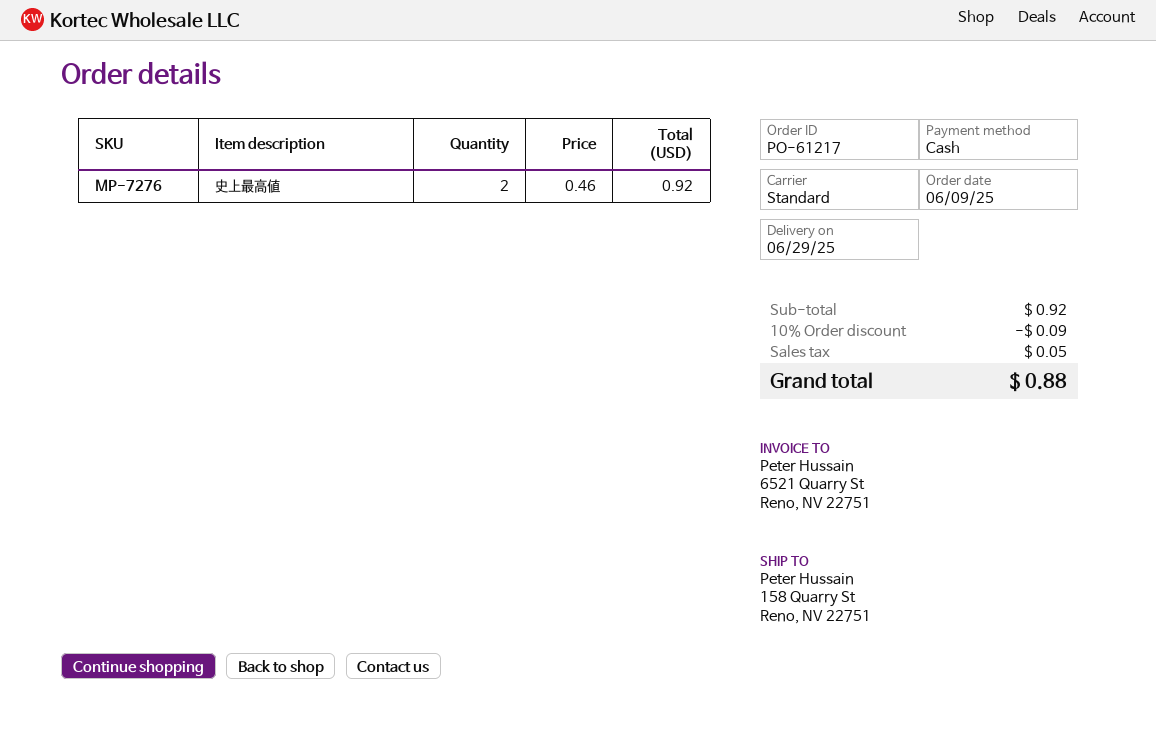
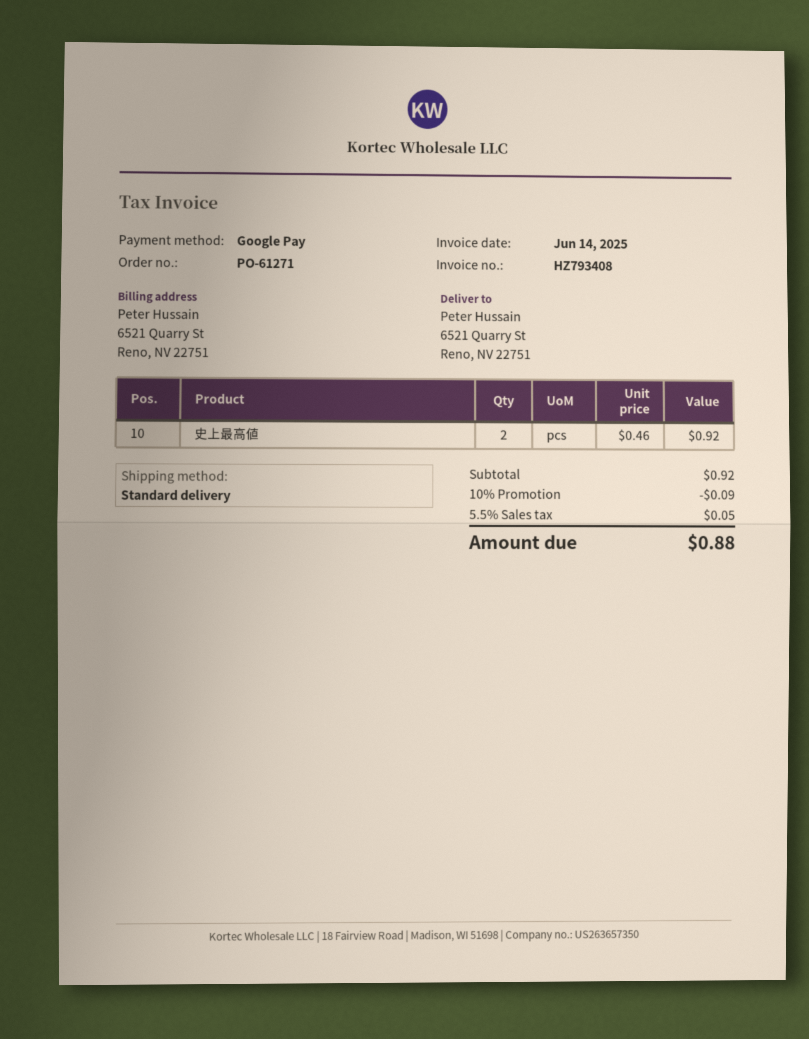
order number: PO-61217 -> PO-61271
payment method: cash -> Google Pay
ship to: 158 Quarry St, Reno, NV 22751 -> 6521 Quarry St, Reno, NV 22751

